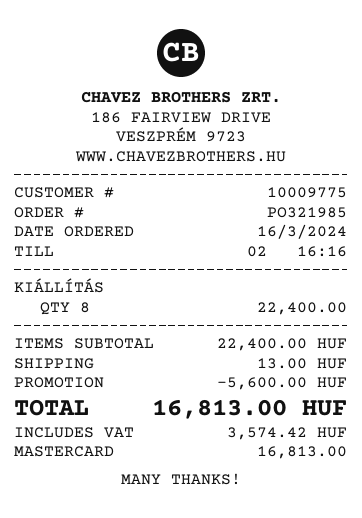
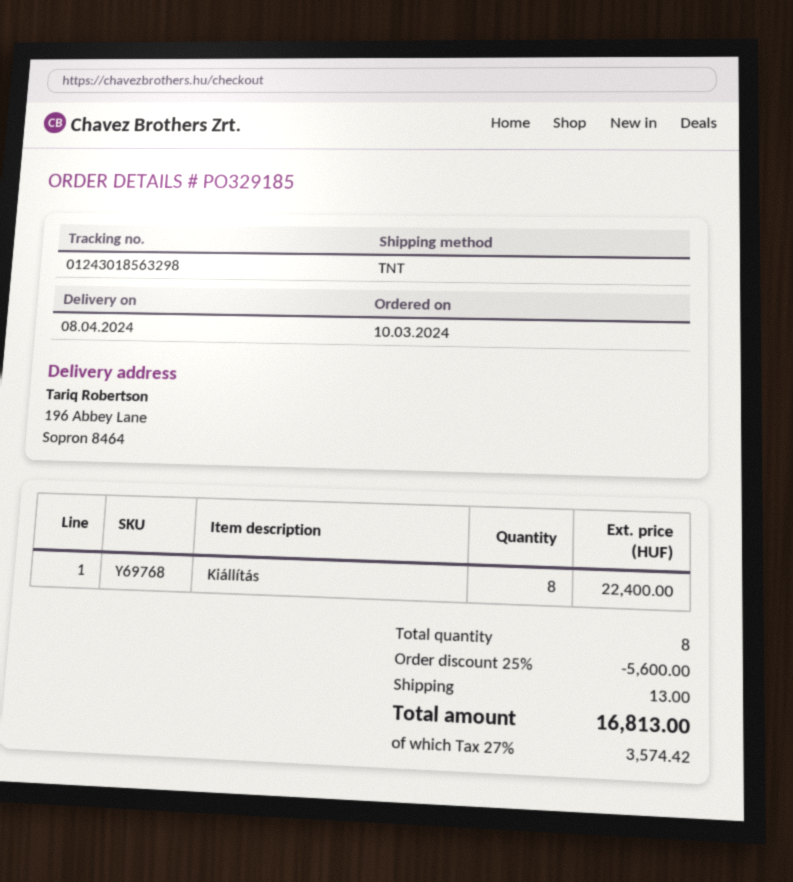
order number: PO321985 -> PO329185
order date: 2024-03-16 -> 2024-03-10

